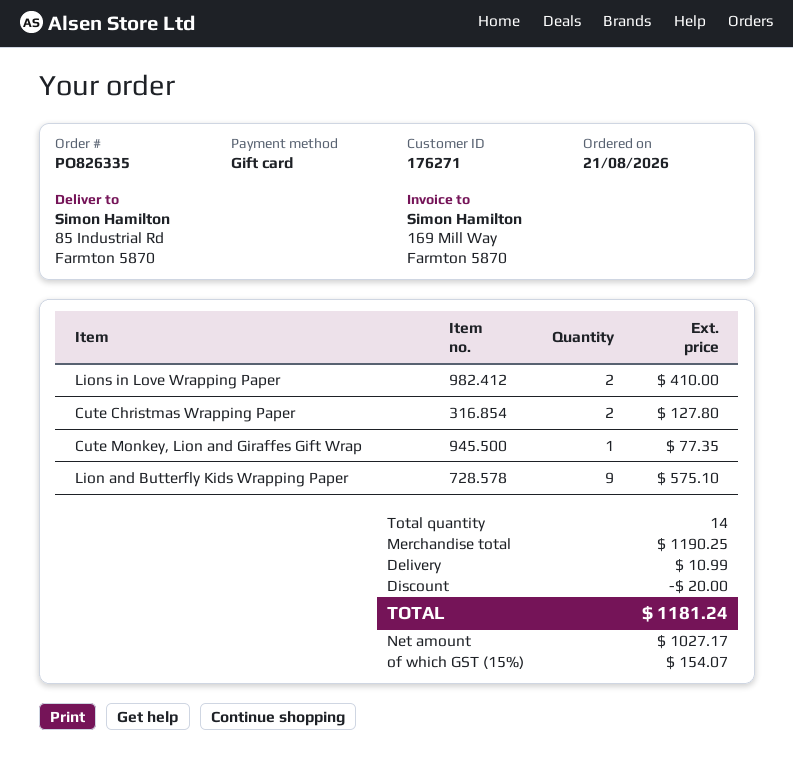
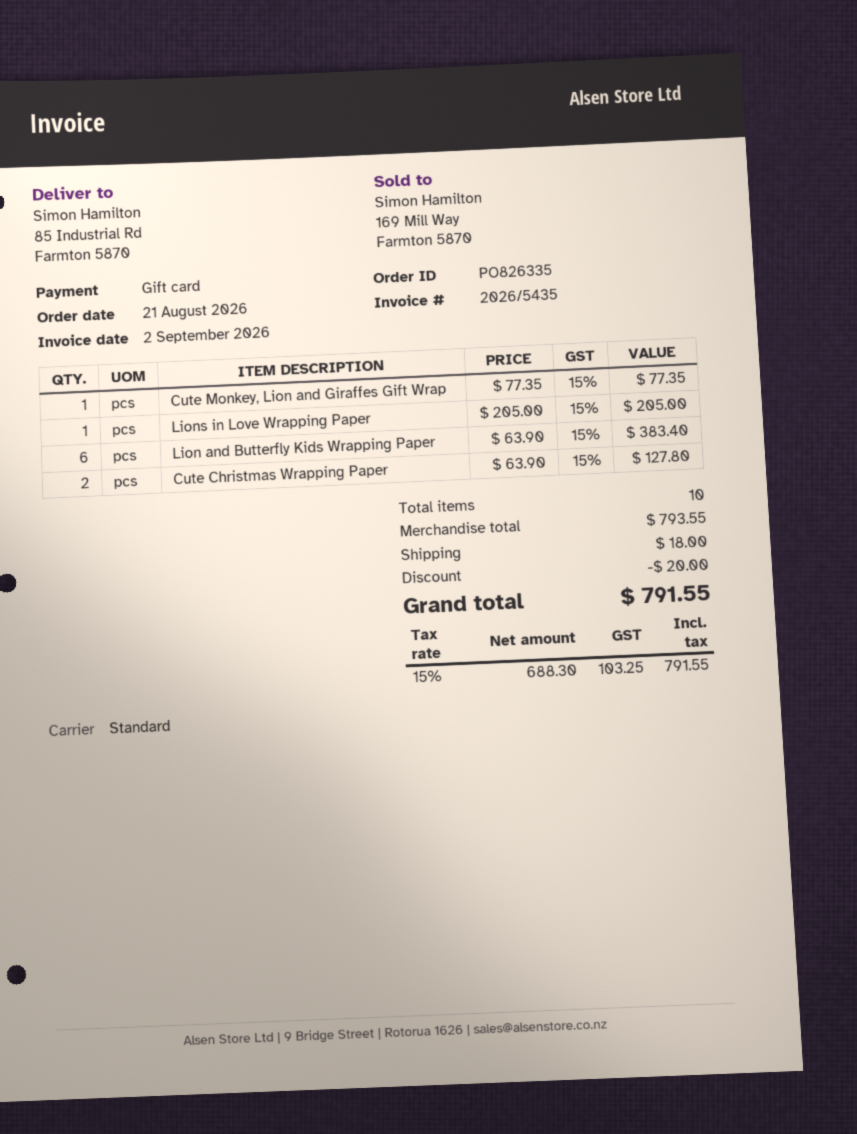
Lions in Love Wrapping Paper: 2 for 410.00 -> 1 for 205.00
Lion and Butterfly Kids Wrapping Paper: 9 for 575.10 -> 6 for 383.40
total quantity: 14 -> 10
subtotal: 1190.25 -> 793.55
shipping: 10.99 -> 18.00
net: 1027.17 -> 688.30
tax: 15% = 154.07 -> 15% = 103.25
total: 1181.24 -> 791.55

